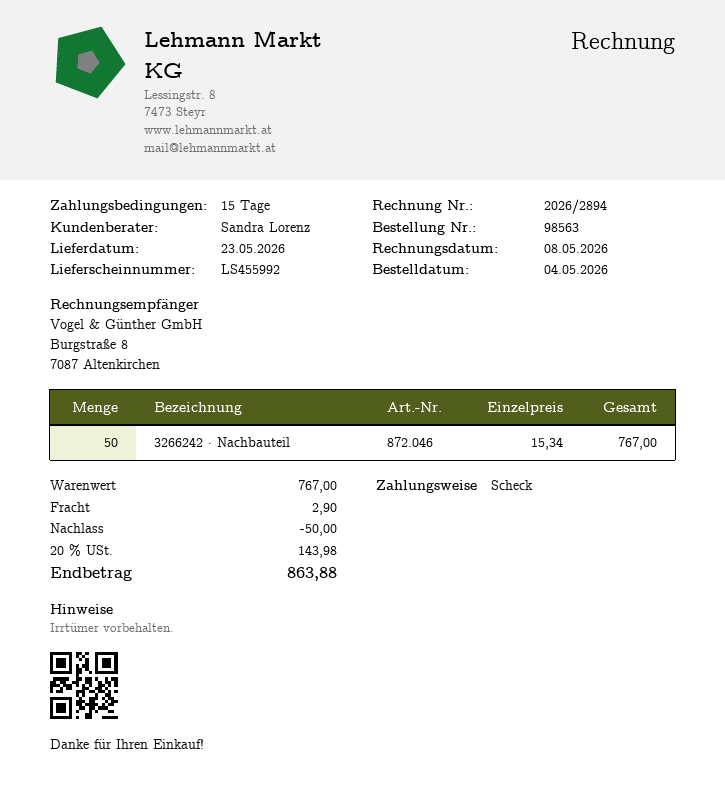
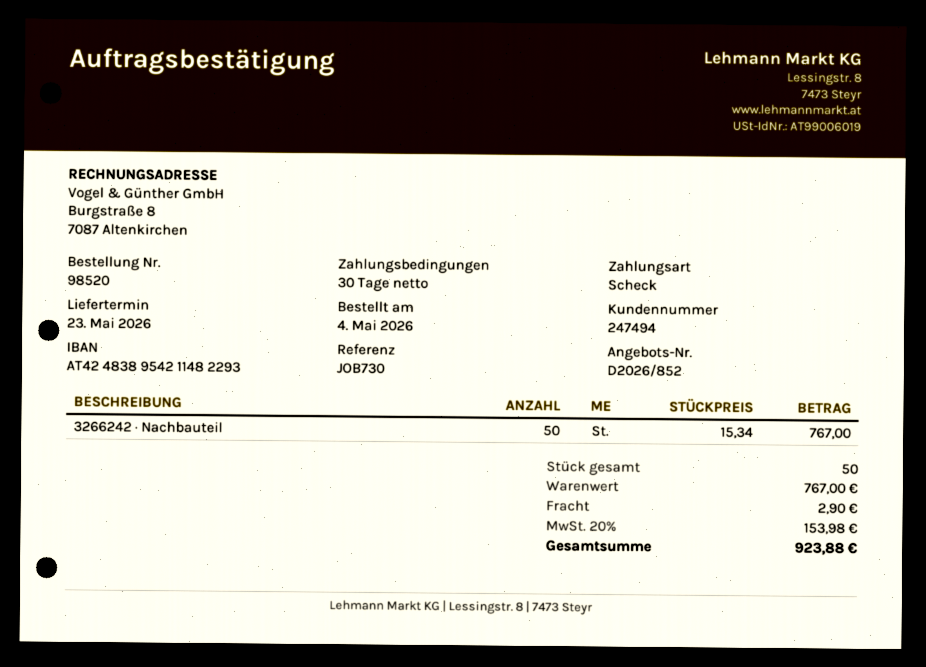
order number: 98563 -> 98520
payment terms: 15 days -> 30 days
discount: 50.00 -> none
tax: 20% = 143.98 -> 20% = 153.98
total: 863.88 -> 923.88

